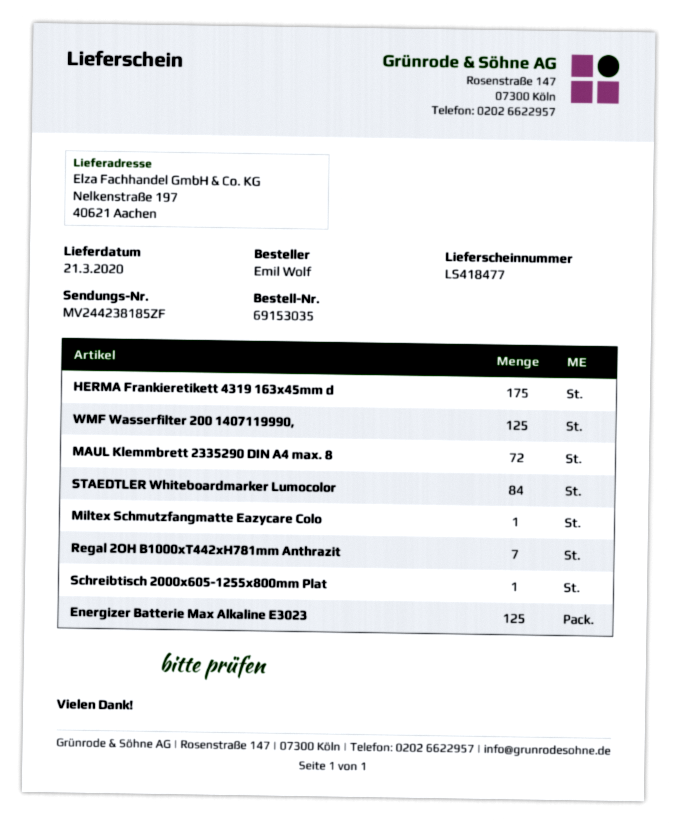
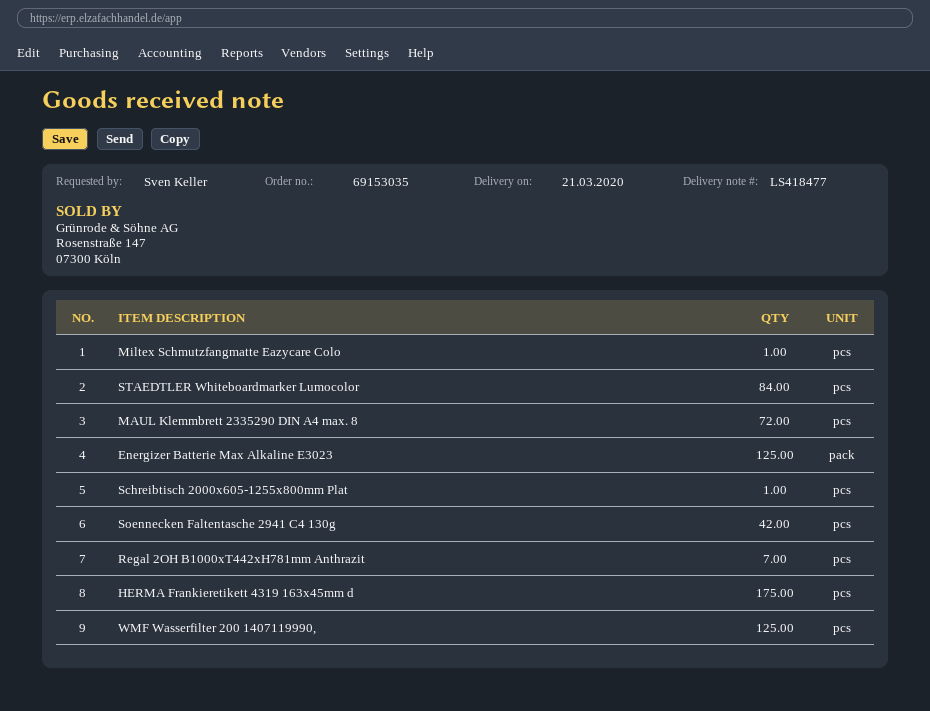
ordered by: Emil Wolf -> Sven Keller
Soennecken Faltentasche 2941 C4 130g: none -> 42

